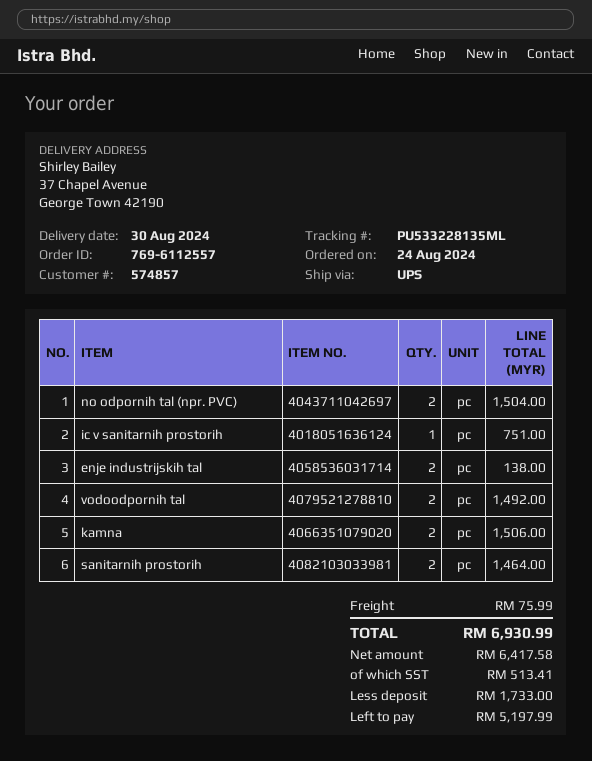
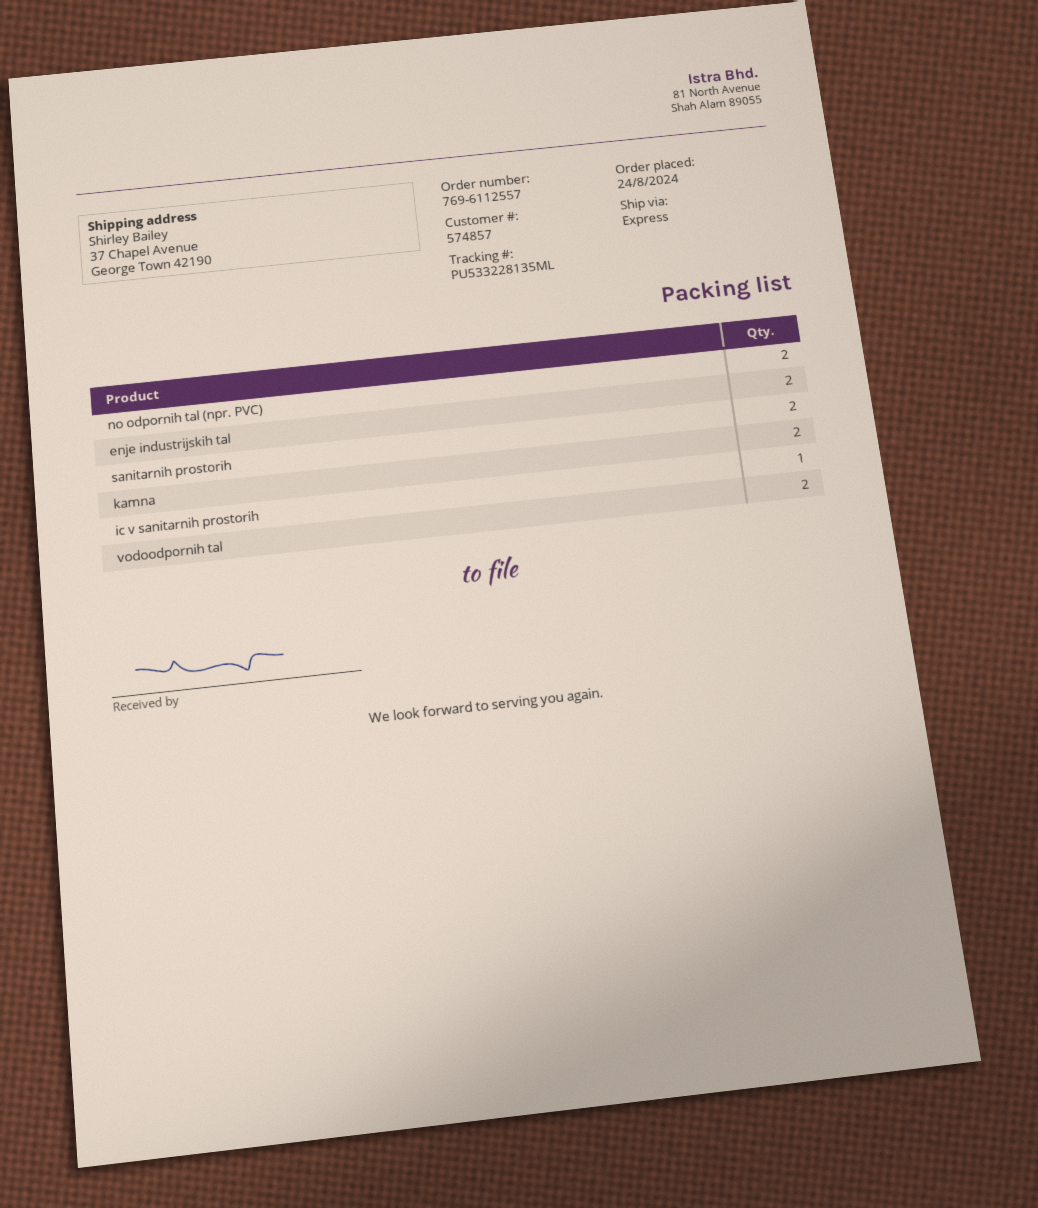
shipping method: UPS -> express

